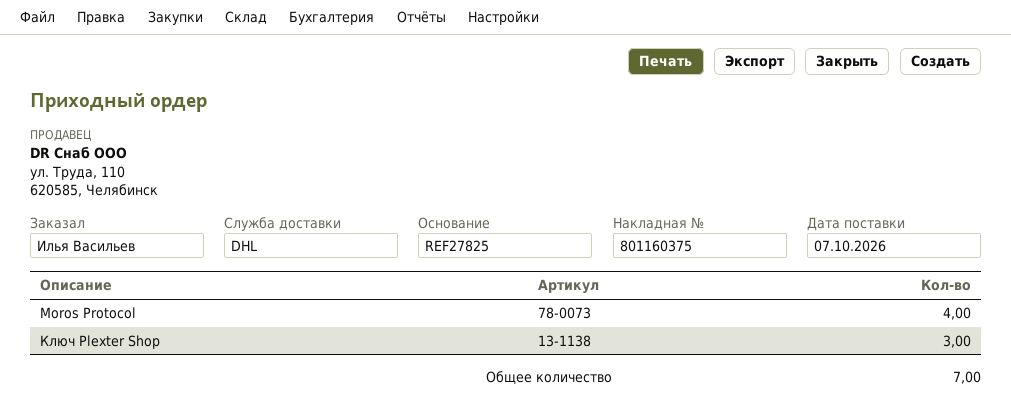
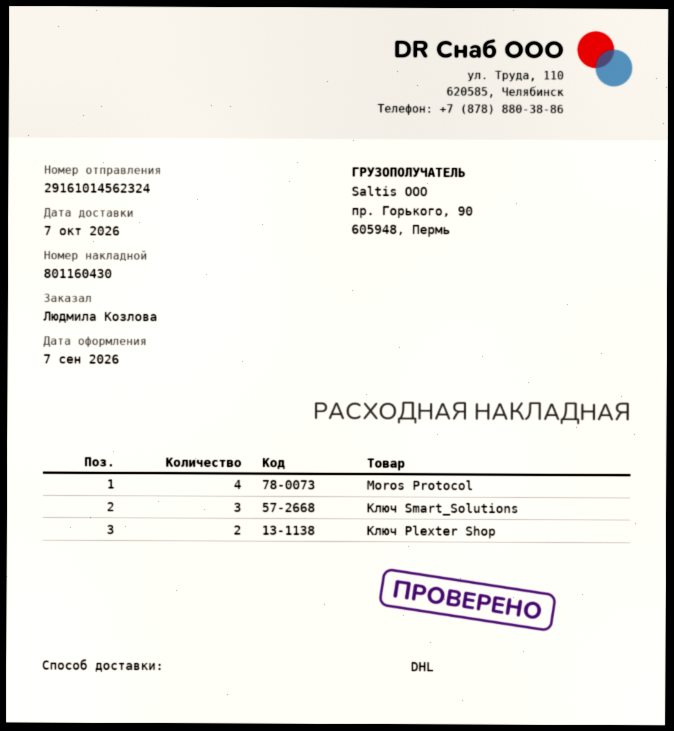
delivery note number: 801160375 -> 801160430
ordered by: Илья Васильев -> Людмила Козлова
Ключ Plexter Shop: 3 -> 2
Ключ Smart_Solutions: none -> 3

